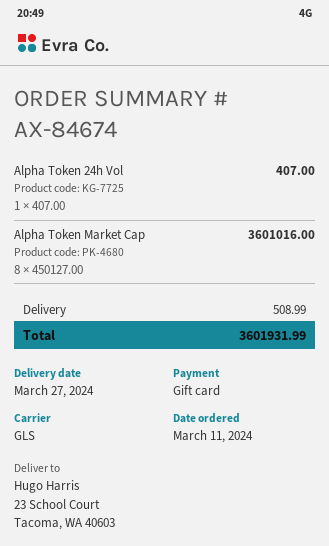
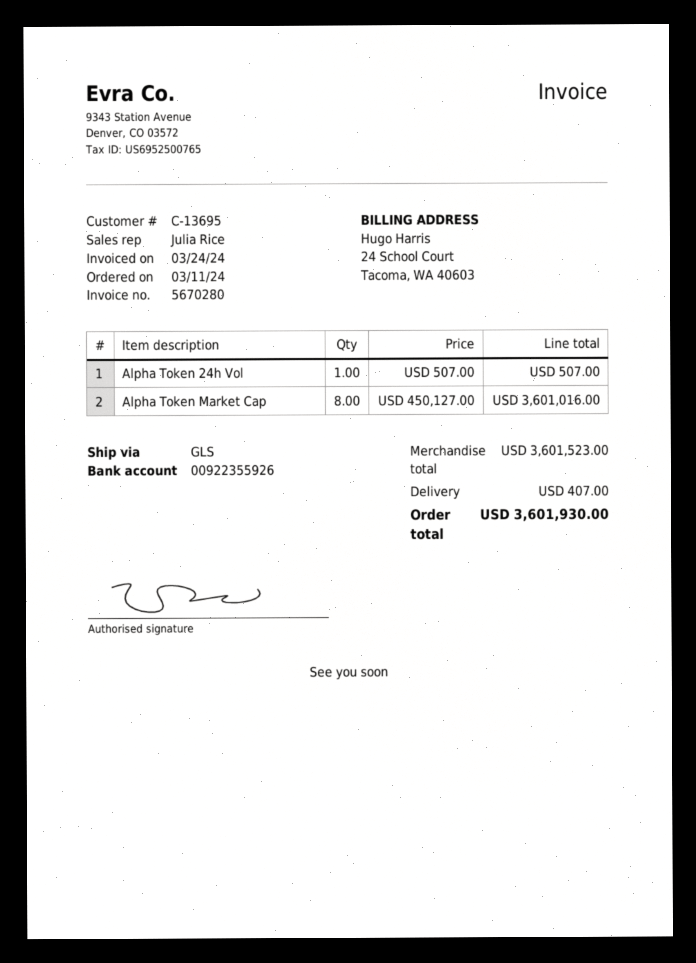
Alpha Token 24h Vol: 1 x 407.00 = 407.00 -> 1 x 507.00 = 507.00
shipping: 508.99 -> 407.00
total: 3601931.99 -> 3601930.00

